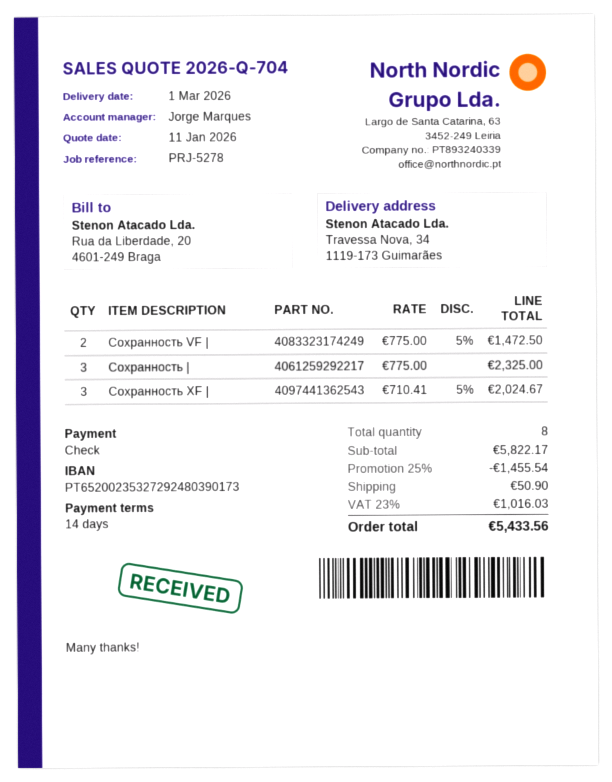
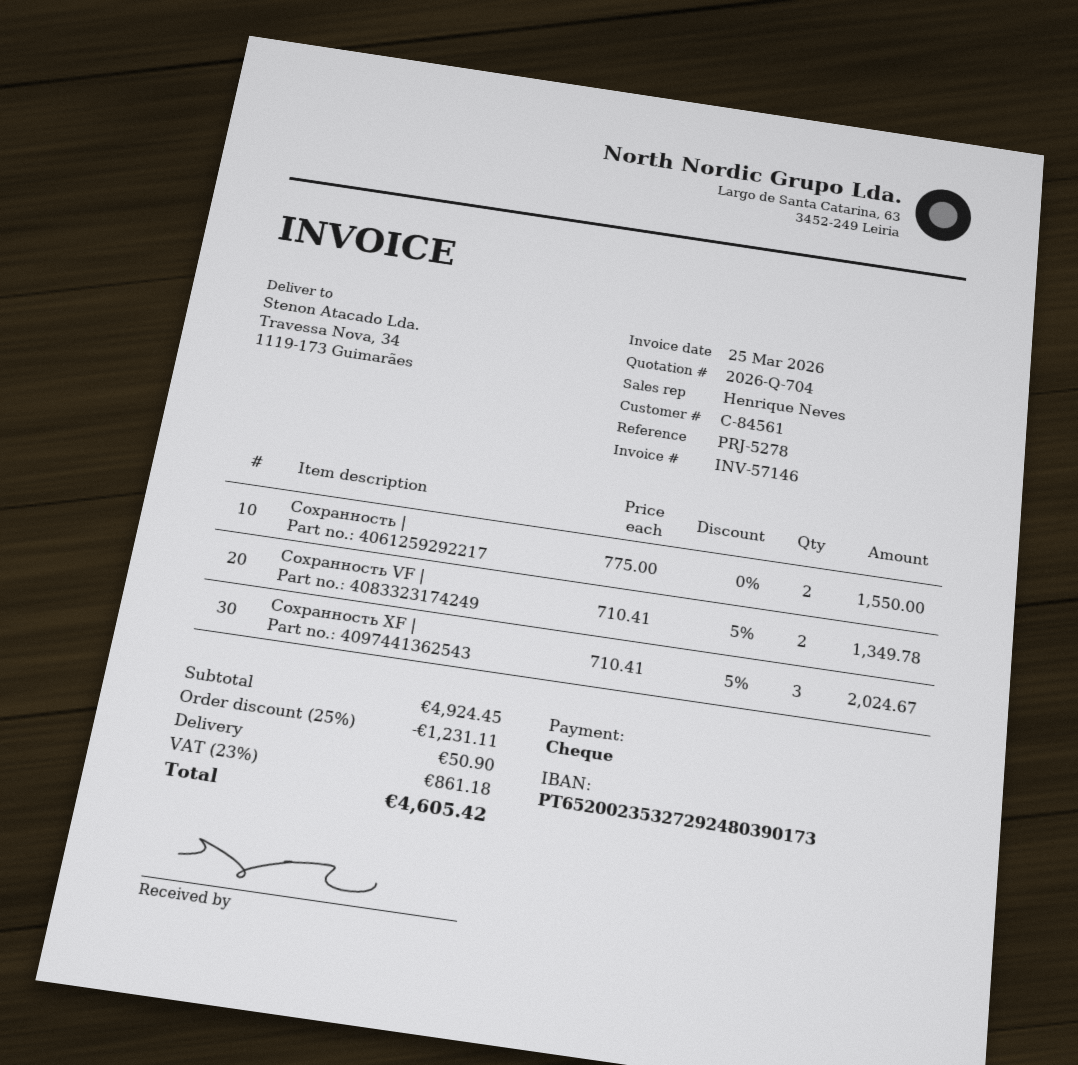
sales rep: Jorge Marques -> Henrique Neves
Сохранность VF |: 2 x 775.00 - 5% = 1472.50 -> 2 x 710.41 - 5% = 1349.78
Сохранность |: 3 x 775.00 = 2325.00 -> 2 x 775.00 = 1550.00
subtotal: 5822.17 -> 4924.45
discount: 25% = 1455.54 -> 25% = 1231.11
tax: 23% = 1016.03 -> 23% = 861.18
total: 5433.56 -> 4605.42

